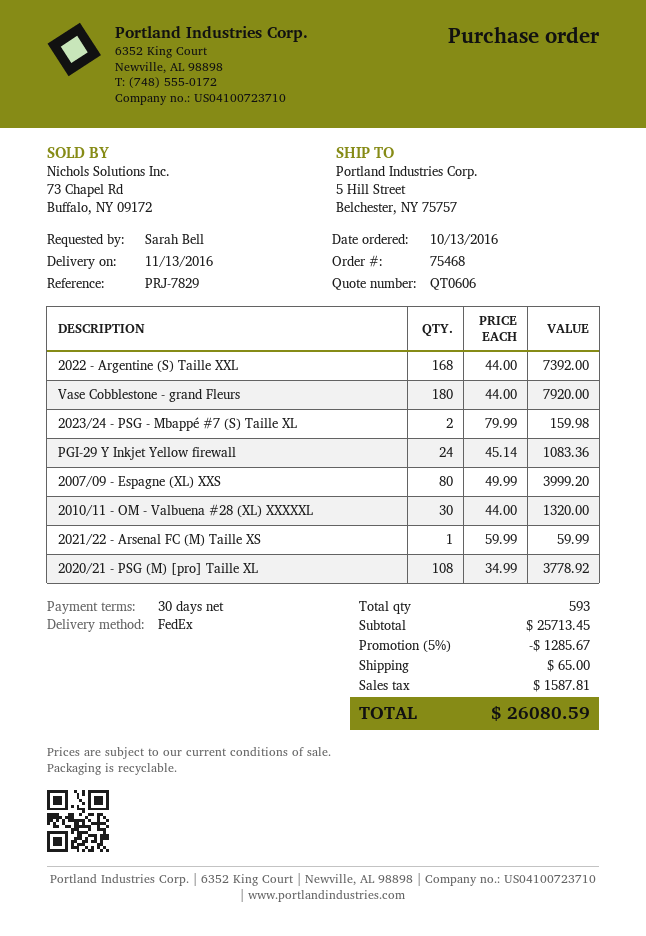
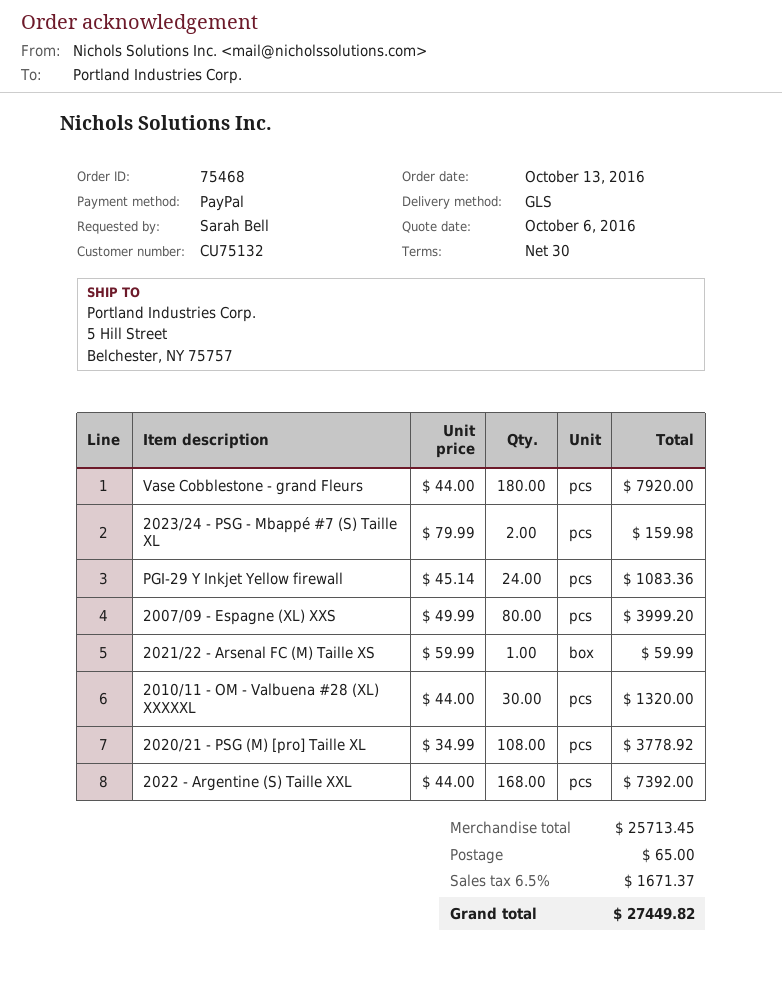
shipping method: FedEx -> GLS
discount: 5% = 1285.67 -> none
tax: 1587.81 -> 1671.37
total: 26080.59 -> 27449.82

